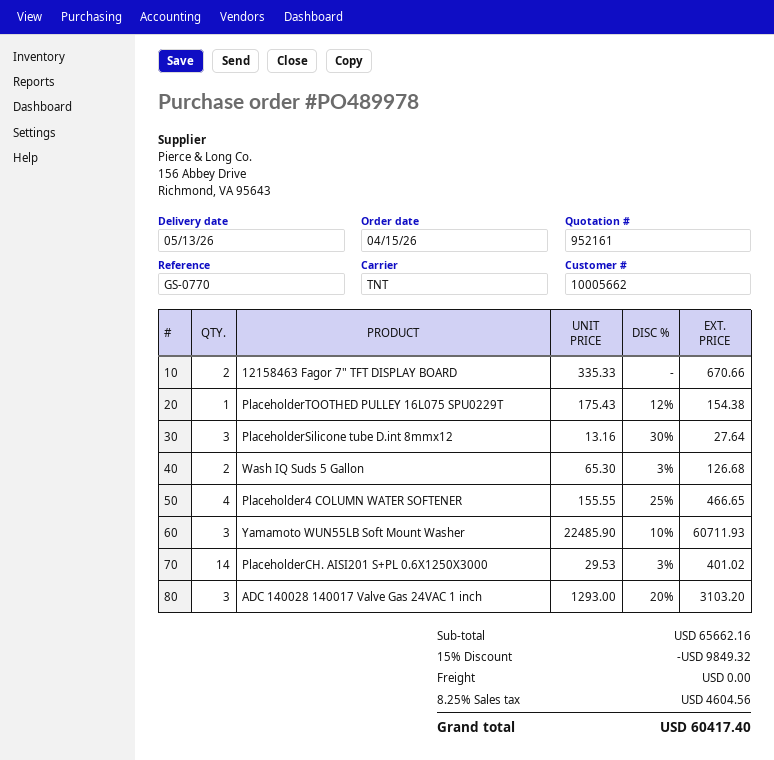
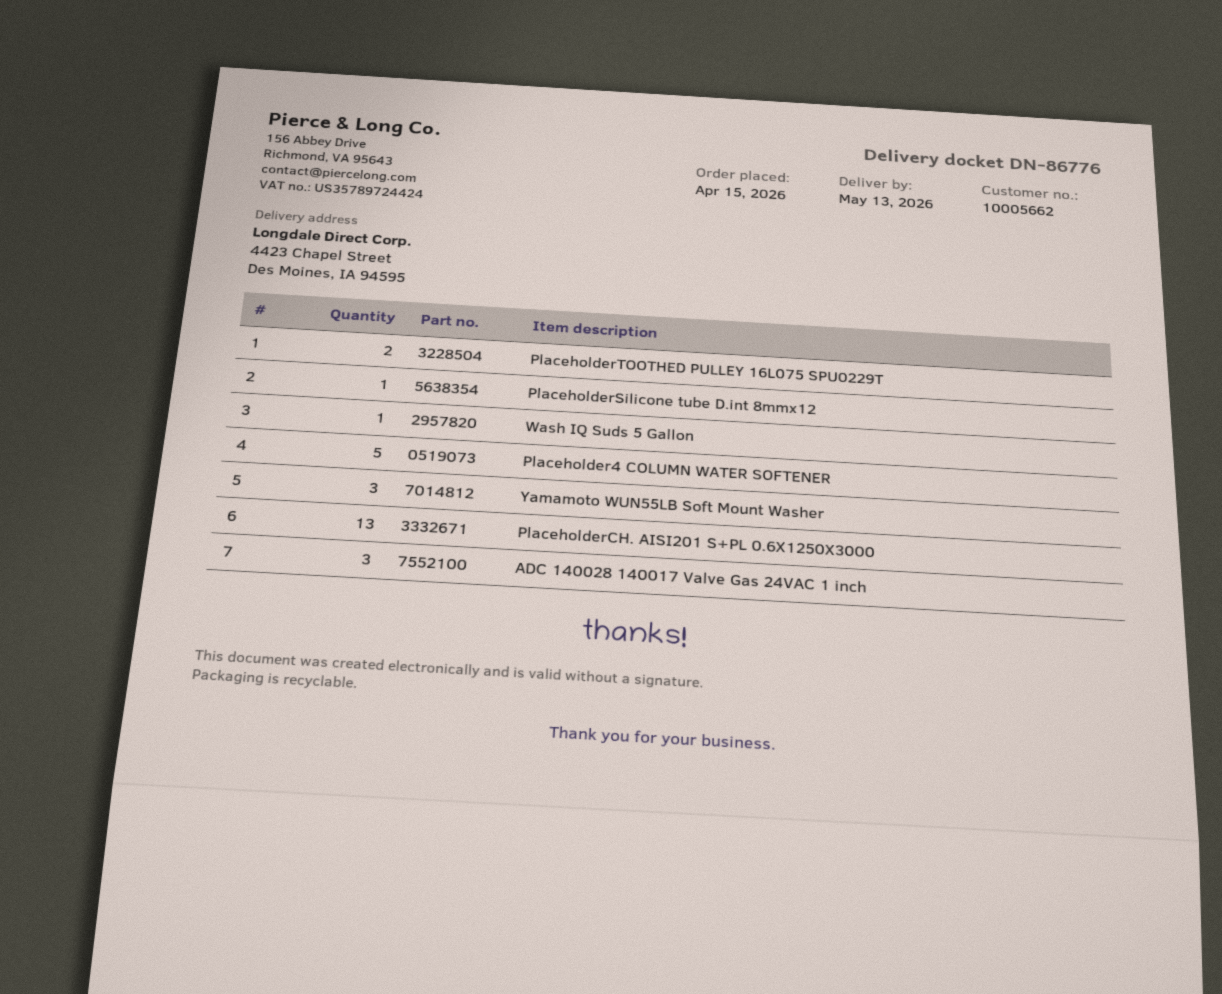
12158463 Fagor 7" TFT DISPLAY BOARD: 2 -> none
PlaceholderTOOTHED PULLEY 16L075 SPU0229T: 1 -> 2
PlaceholderSilicone tube D.int 8mmx12: 3 -> 1
Wash IQ Suds 5 Gallon: 2 -> 1
Placeholder4 COLUMN WATER SOFTENER: 4 -> 5
PlaceholderCH. AISI201 S+PL 0.6X1250X3000: 14 -> 13

